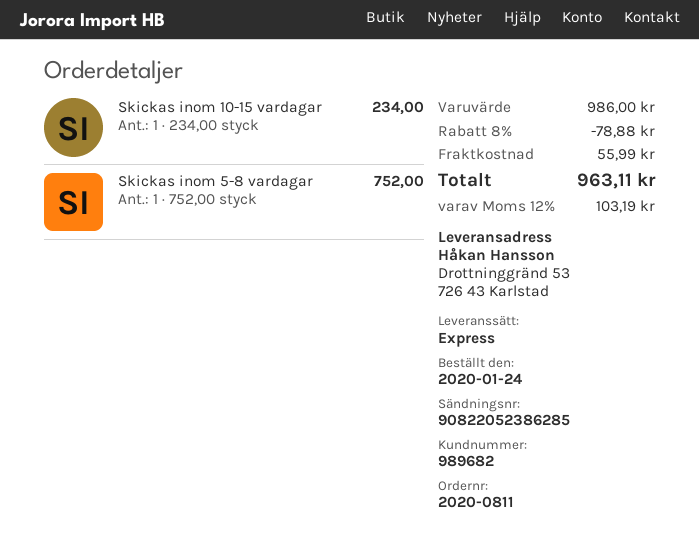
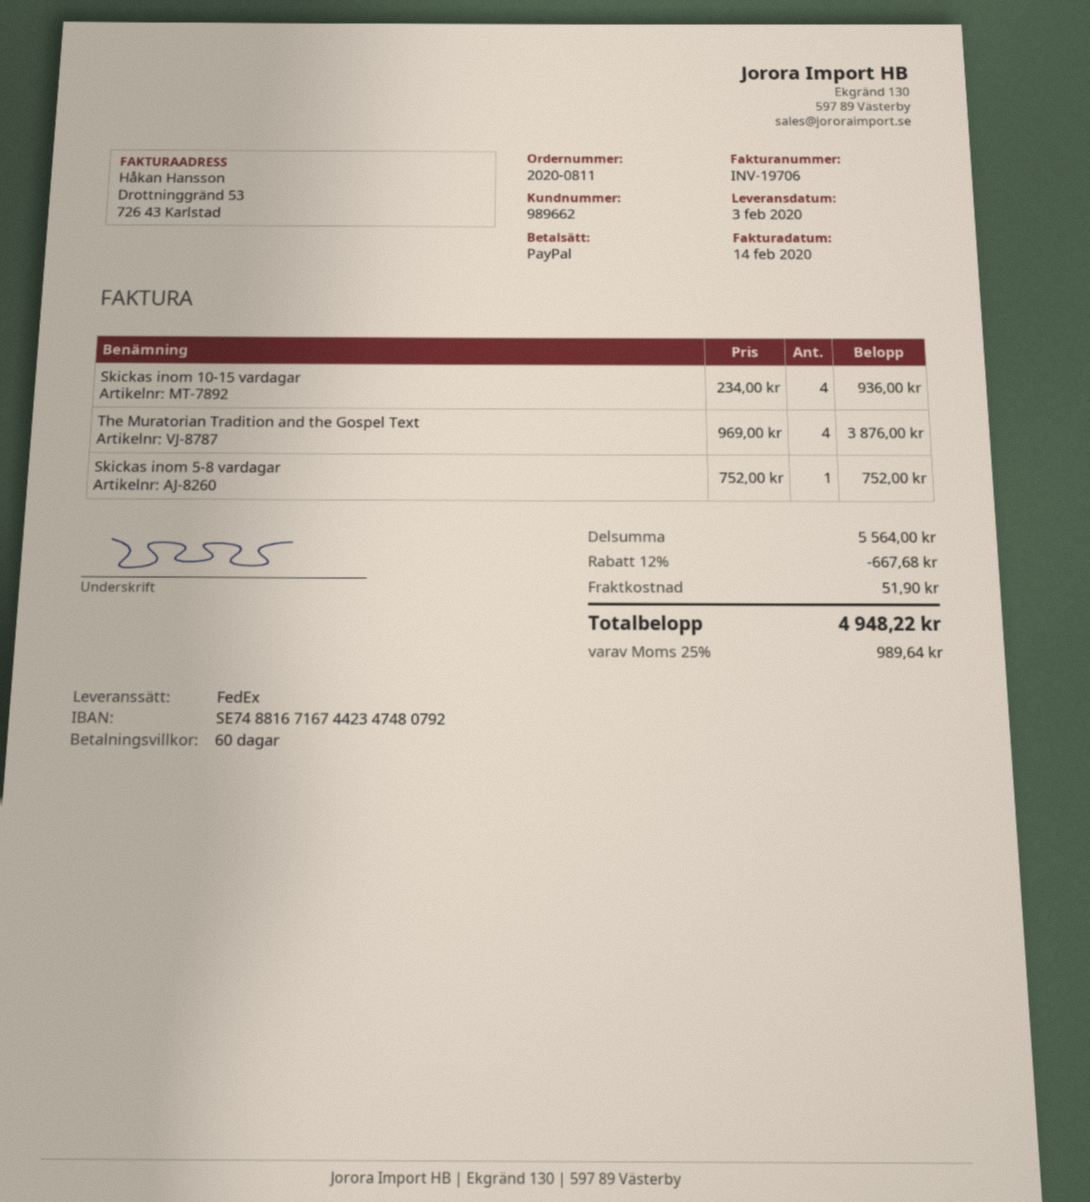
customer number: 989682 -> 989662
shipping method: express -> FedEx
Skickas inom 10-15 vardagar: 1 x 234.00 = 234.00 -> 4 x 234.00 = 936.00
The Muratorian Tradition and the Gospel Text: none -> 4 x 969.00 = 3876.00
subtotal: 986.00 -> 5564.00
discount: 8% = 78.88 -> 12% = 667.68
shipping: 55.99 -> 51.90
tax: 12% = 103.19 -> 25% = 989.64
total: 963.11 -> 4948.22

